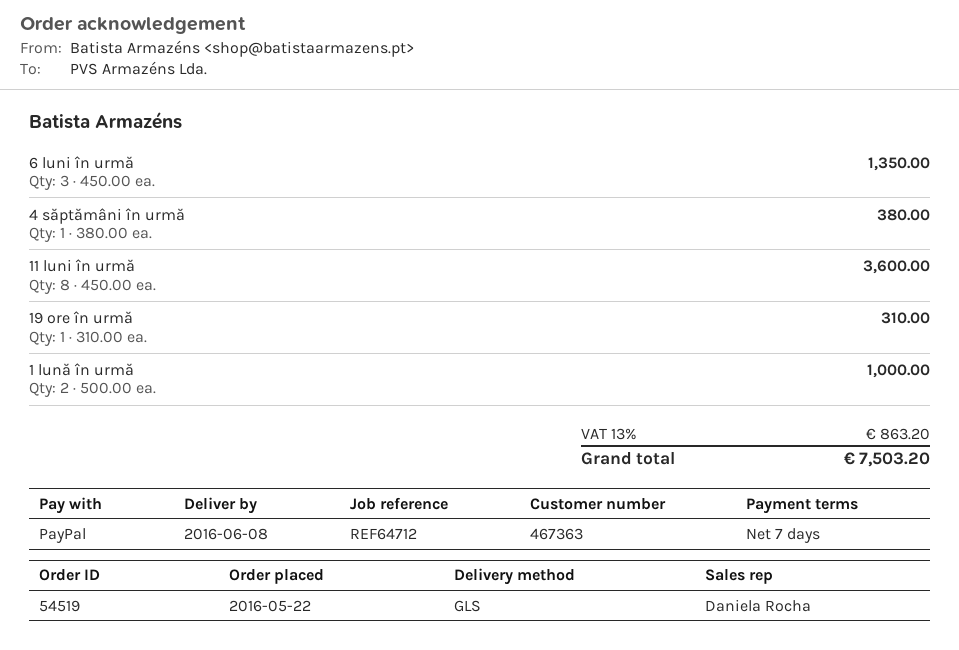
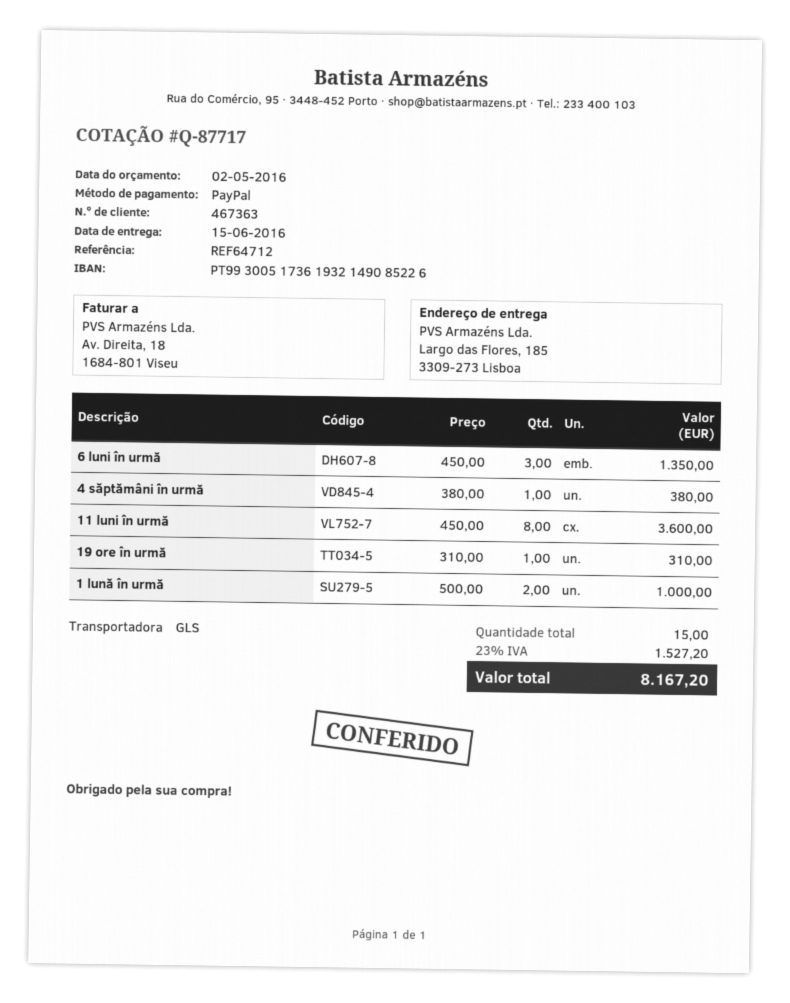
delivery date: 2016-06-08 -> 2016-06-15
tax: 13% = 863.20 -> 23% = 1527.20
total: 7503.20 -> 8167.20

